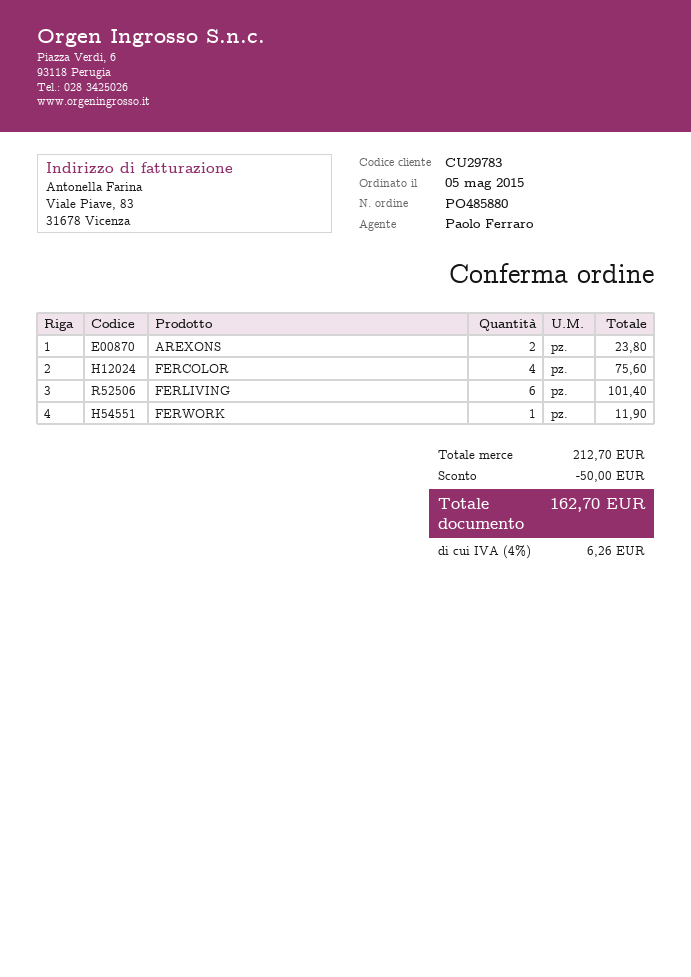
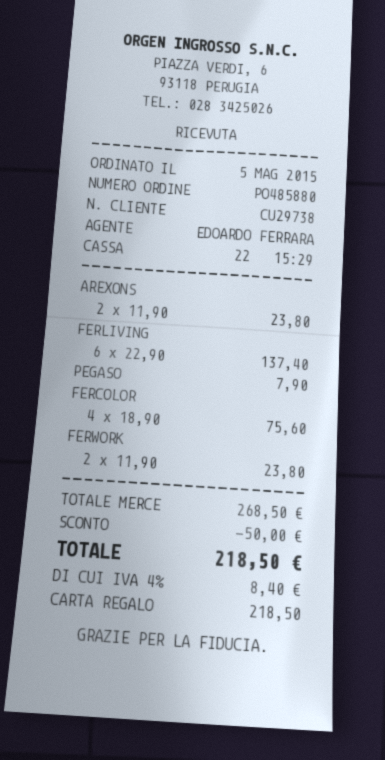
customer number: CU29783 -> CU29738
sales rep: Paolo Ferraro -> EDOARDO FERRARA
FERLIVING: 6 for 101.40 -> 6 for 137.40
FERWORK: 1 for 11.90 -> 2 for 23.80
PEGASO: none -> 1 for 7.90
subtotal: 212.70 -> 268.50
tax: 4% = 6.26 -> 4% = 8.40
total: 162.70 -> 218.50

